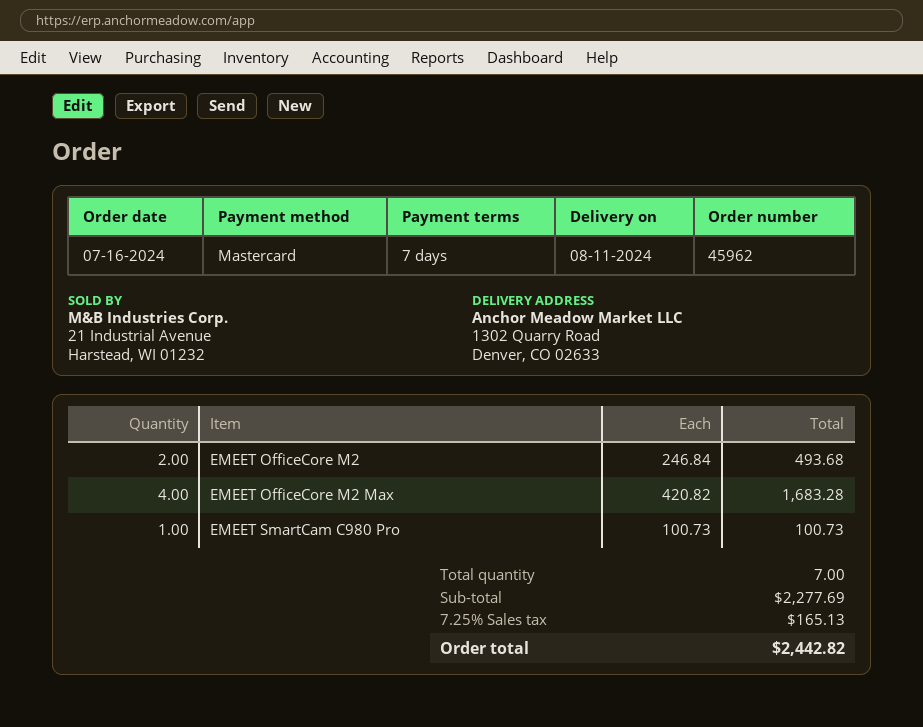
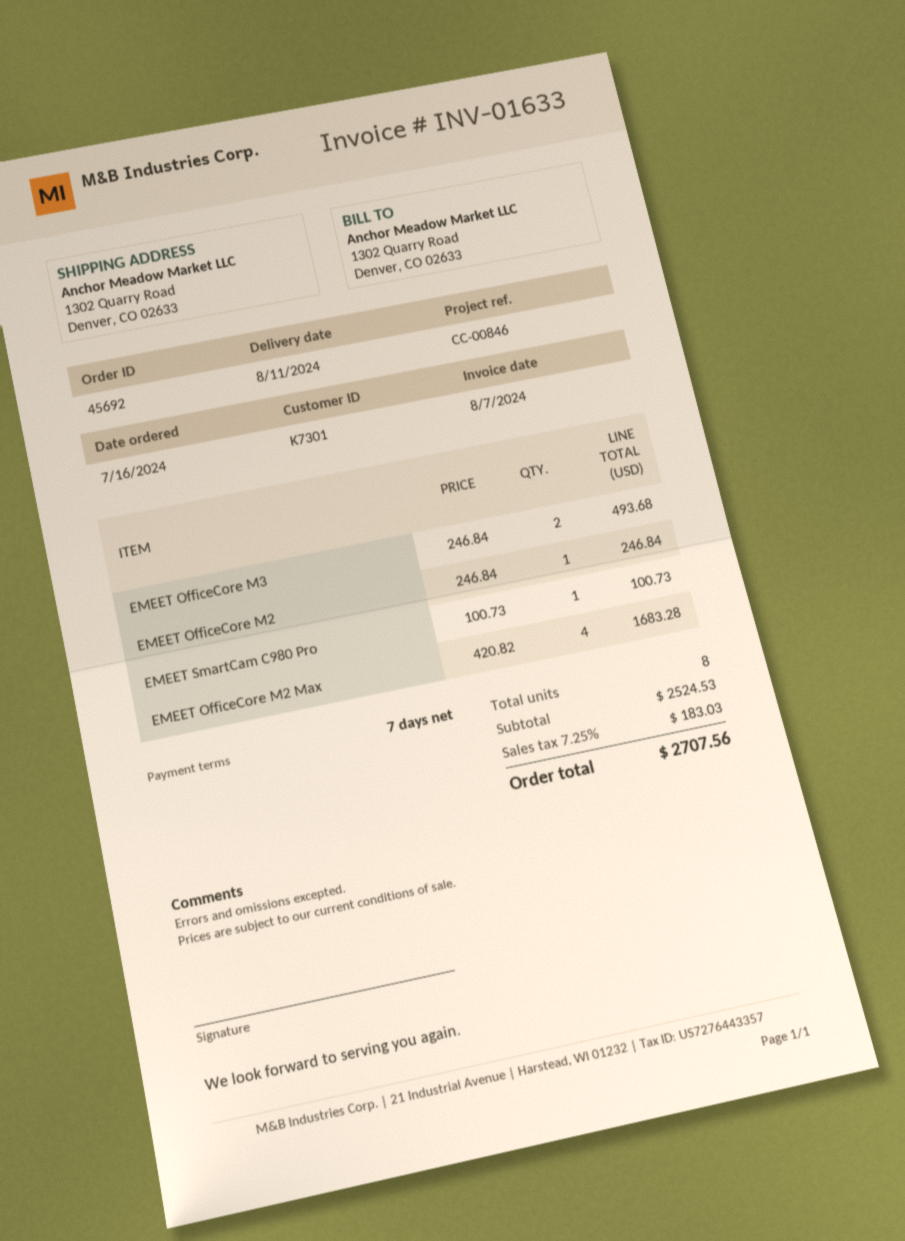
order number: 45962 -> 45692
EMEET OfficeCore M2: 2 x 246.84 = 493.68 -> 1 x 246.84 = 246.84
EMEET OfficeCore M3: none -> 2 x 246.84 = 493.68
total quantity: 7 -> 8
subtotal: 2277.69 -> 2524.53
tax: 7.25% = 165.13 -> 7.25% = 183.03
total: 2442.82 -> 2707.56

